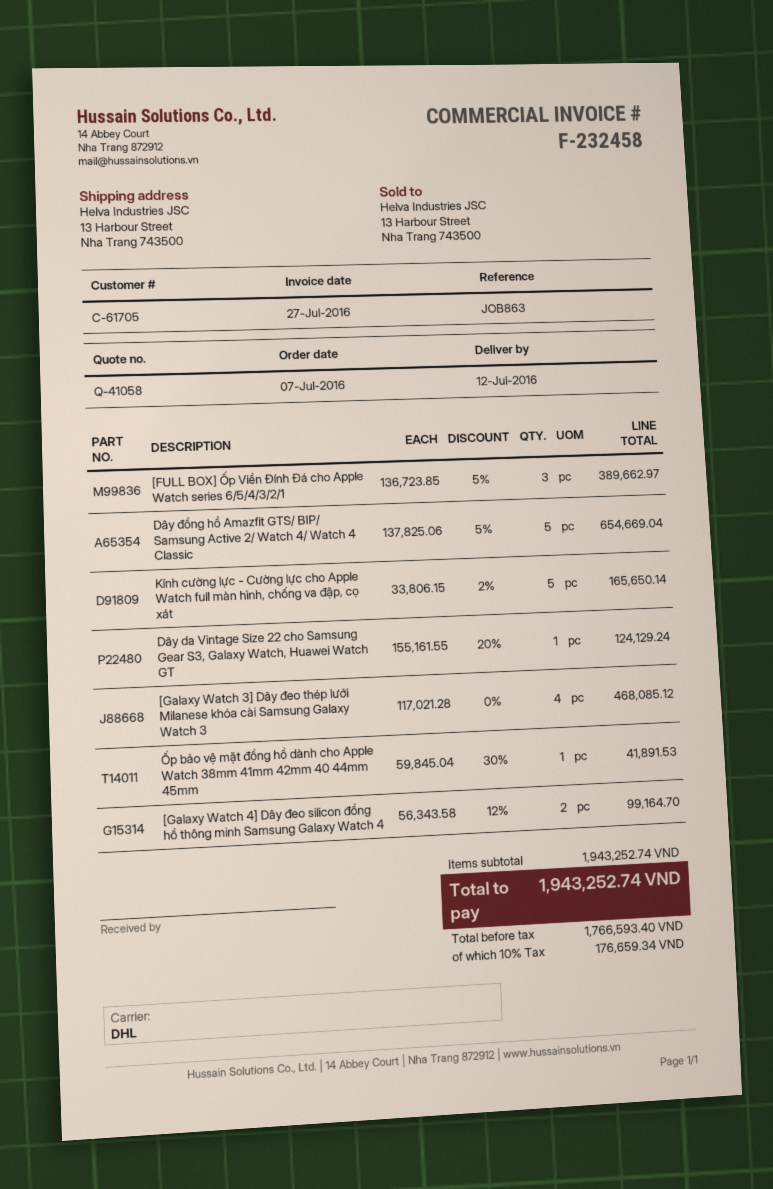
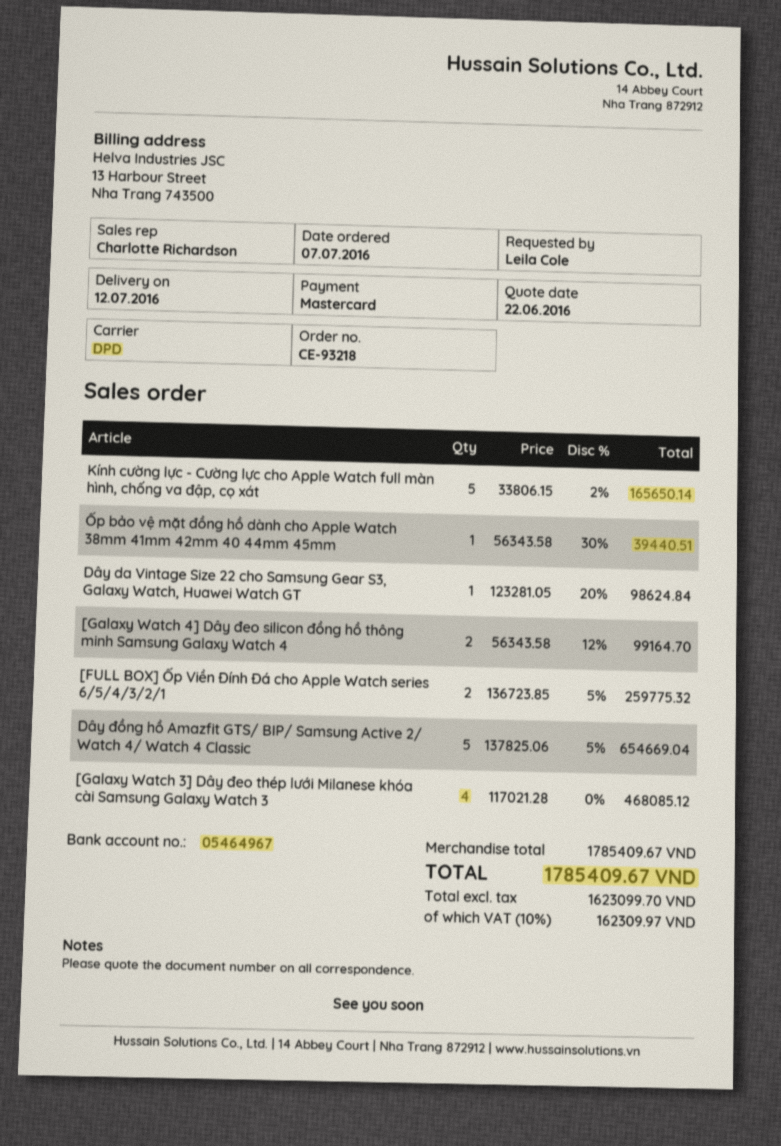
shipping method: DHL -> DPD
[FULL BOX] Ốp Viền Đính Đá cho Apple Watch series 6/5/4/3/2/1: 3 x 136723.85 - 5% = 389662.97 -> 2 x 136723.85 - 5% = 259775.32
Dây da Vintage Size 22 cho Samsung Gear S3, Galaxy Watch, Huawei Watch GT: 1 x 155161.55 - 20% = 124129.24 -> 1 x 123281.05 - 20% = 98624.84
Ốp bảo vệ mặt đồng hồ dành cho Apple Watch 38mm 41mm 42mm 40 44mm 45mm: 1 x 59845.04 - 30% = 41891.53 -> 1 x 56343.58 - 30% = 39440.51
subtotal: 1943252.74 -> 1785409.67
net: 1766593.40 -> 1623099.70
tax: 10% = 176659.34 -> 10% = 162309.97
total: 1943252.74 -> 1785409.67

